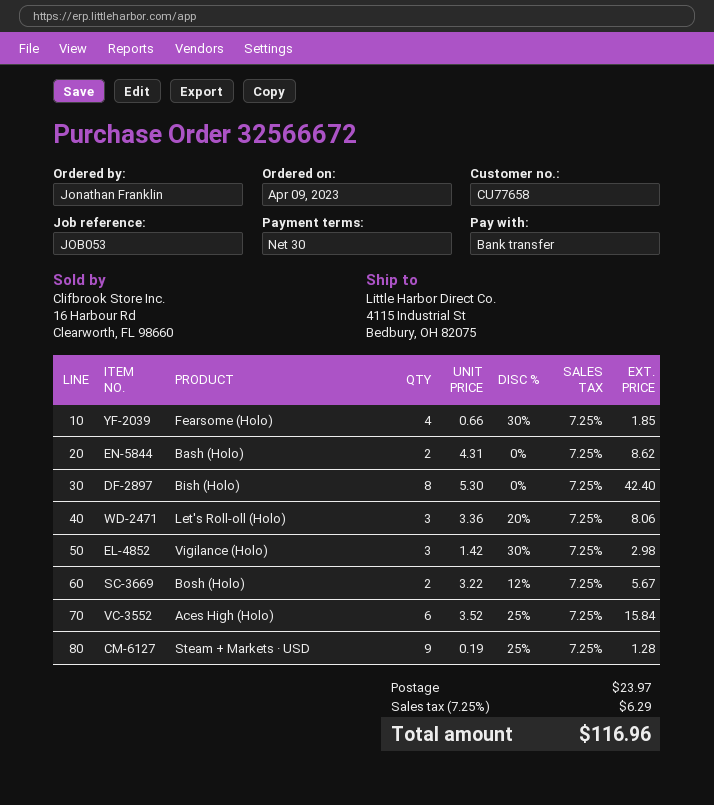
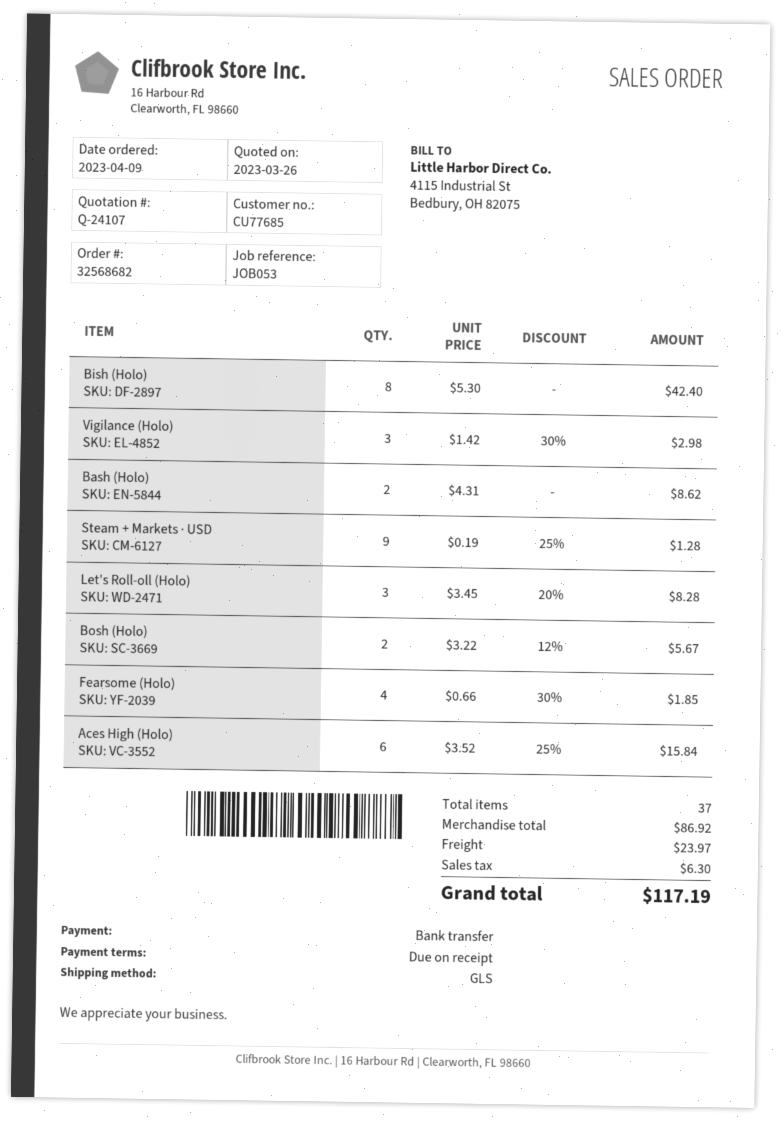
order number: 32566672 -> 32568682
payment terms: 30 days -> on receipt
customer number: CU77658 -> CU77685
Let's Roll-oll (Holo): 3 x 3.36 - 20% = 8.06 -> 3 x 3.45 - 20% = 8.28
tax: 6.29 -> 6.30
total: 116.96 -> 117.19

